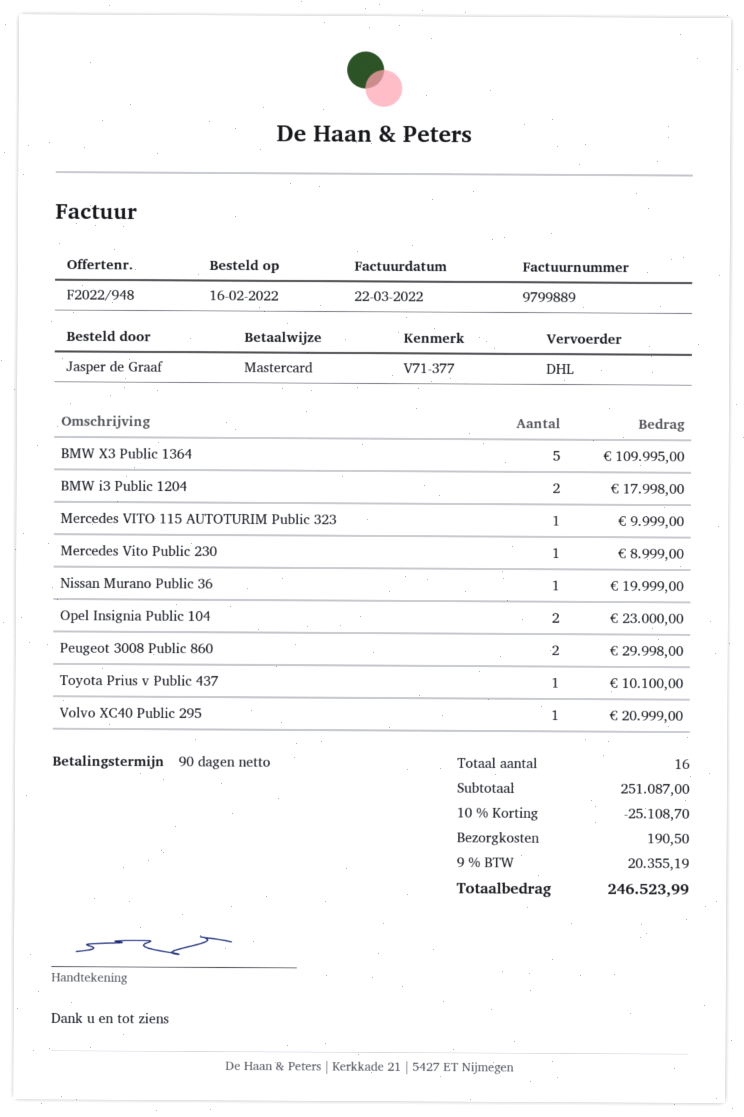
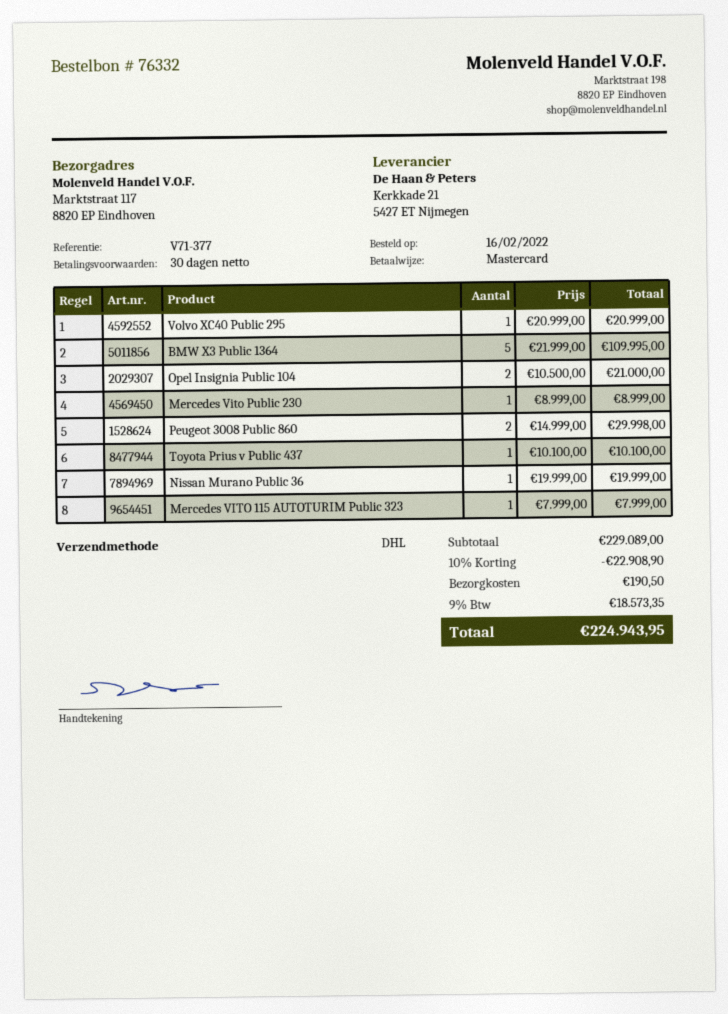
payment terms: 90 days -> 30 days
BMW i3 Public 1204: 2 for 17998.00 -> none
Mercedes VITO 115 AUTOTURIM Public 323: 1 for 9999.00 -> 1 for 7999.00
Opel Insignia Public 104: 2 for 23000.00 -> 2 for 21000.00
subtotal: 251087.00 -> 229089.00
discount: 10% = 25108.70 -> 10% = 22908.90
tax: 9% = 20355.19 -> 9% = 18573.35
total: 246523.99 -> 224943.95

